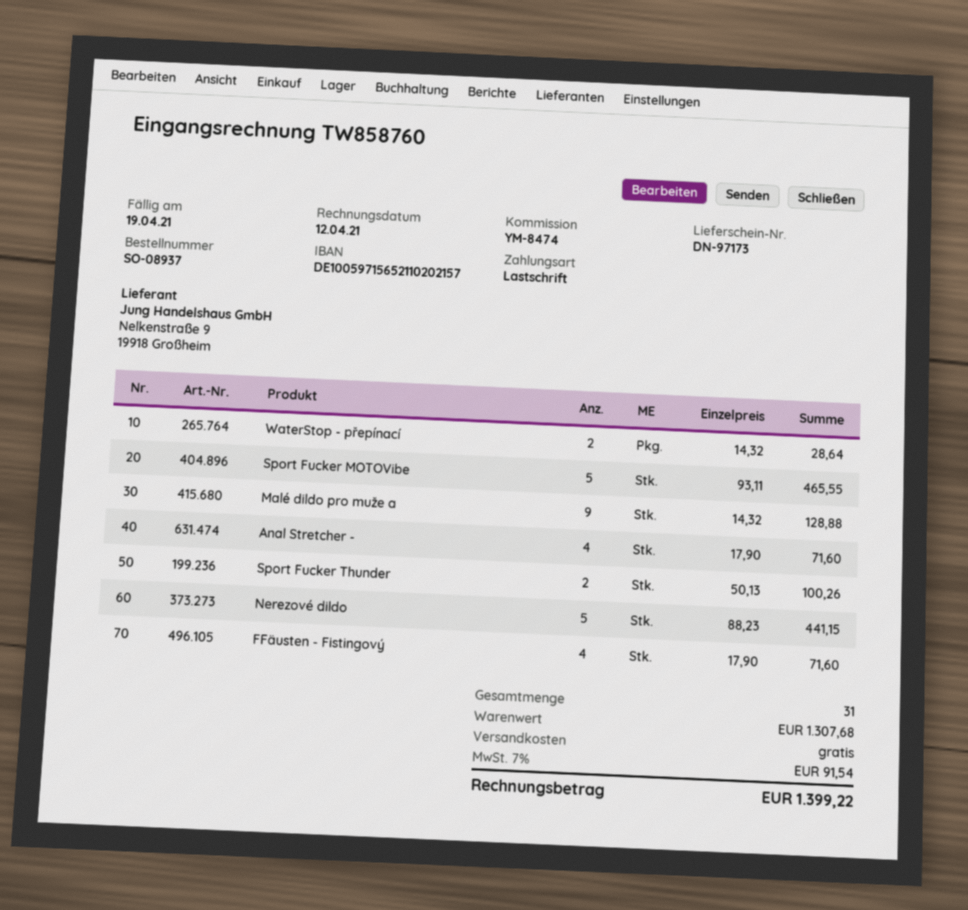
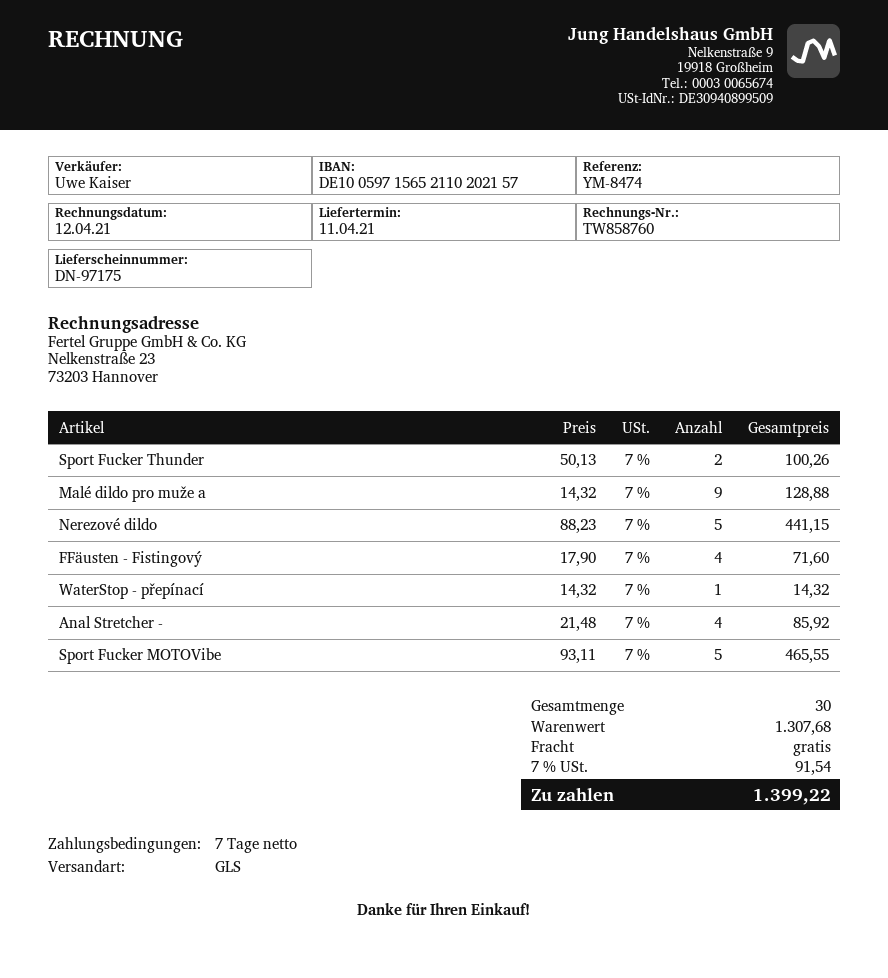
delivery note number: DN-97173 -> DN-97175
WaterStop - přepínací: 2 x 14.32 = 28.64 -> 1 x 14.32 = 14.32
Anal Stretcher -: 4 x 17.90 = 71.60 -> 4 x 21.48 = 85.92
total quantity: 31 -> 30

